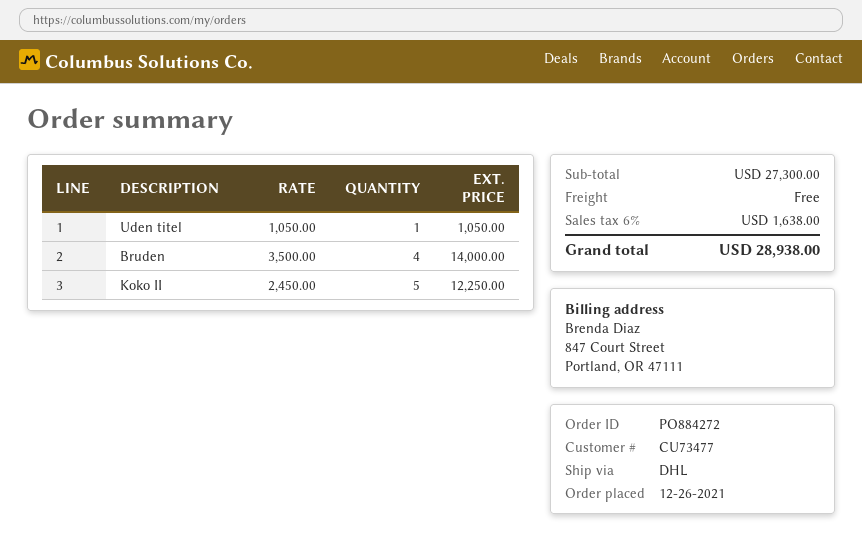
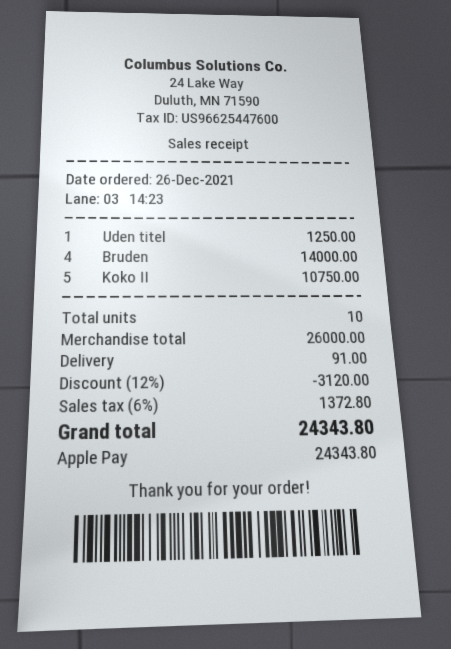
Uden titel: 1 for 1050.00 -> 1 for 1250.00
Koko II: 5 for 12250.00 -> 5 for 10750.00
subtotal: 27300.00 -> 26000.00
discount: none -> 12% = 3120.00
shipping: 0.00 -> 91.00
tax: 6% = 1638.00 -> 6% = 1372.80
total: 28938.00 -> 24343.80

